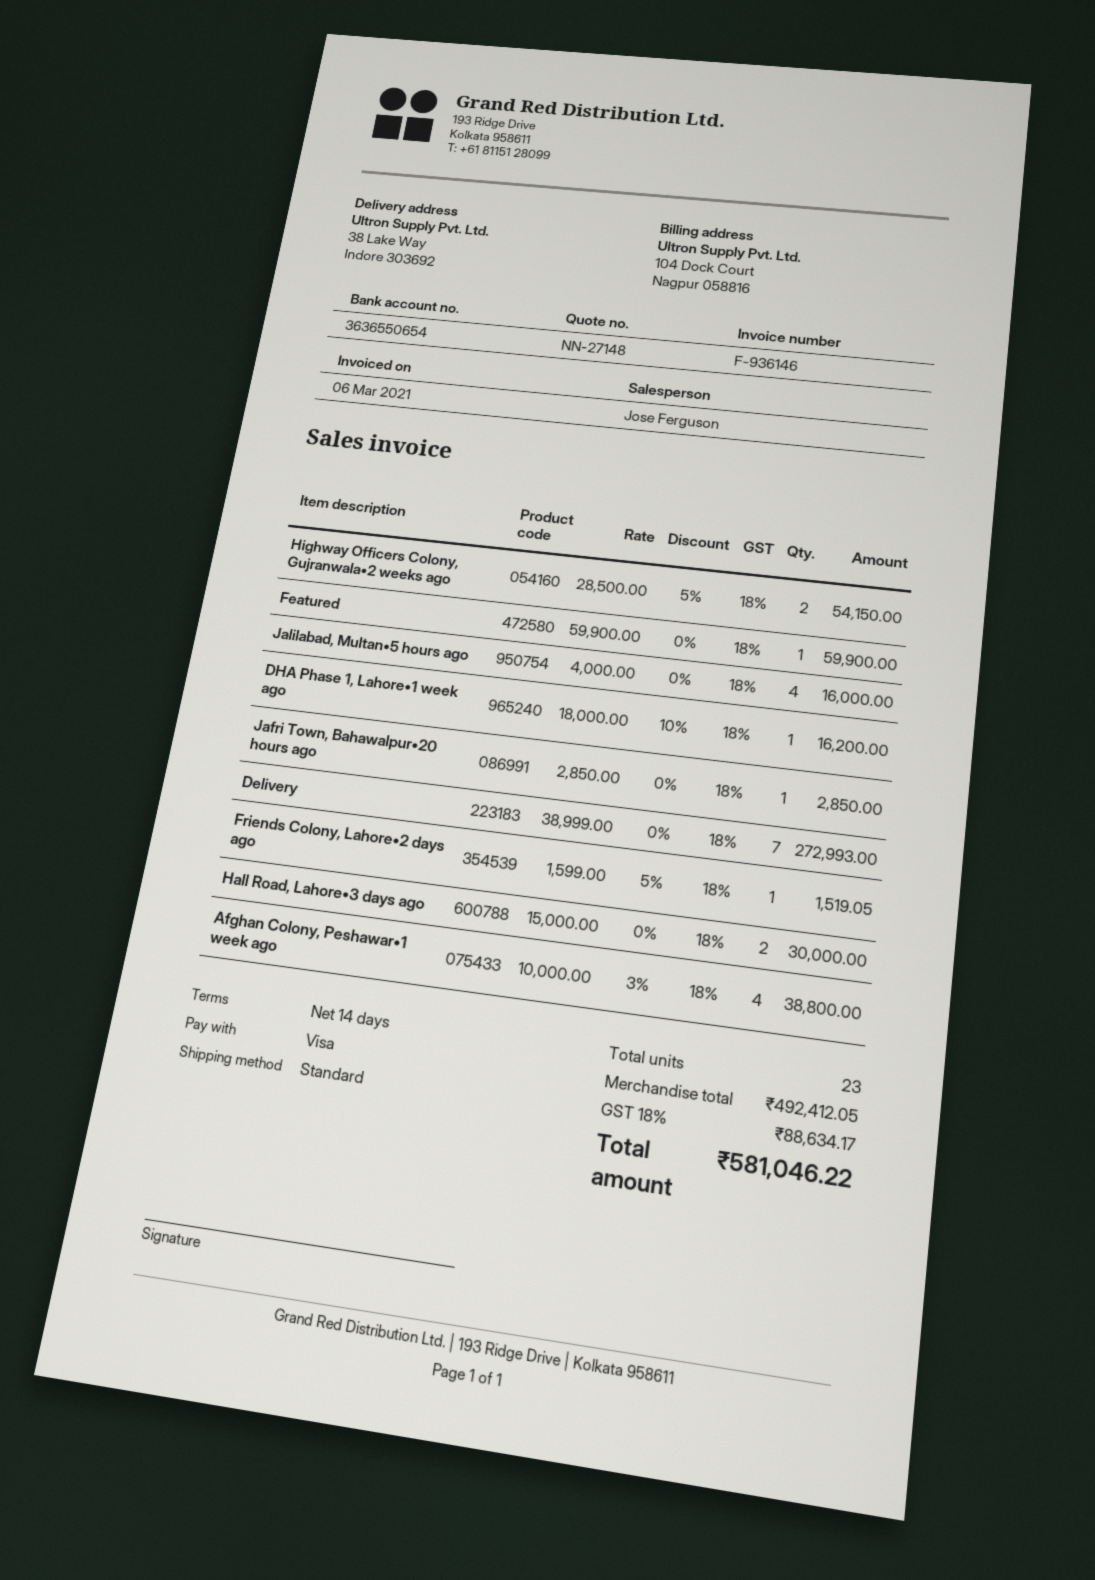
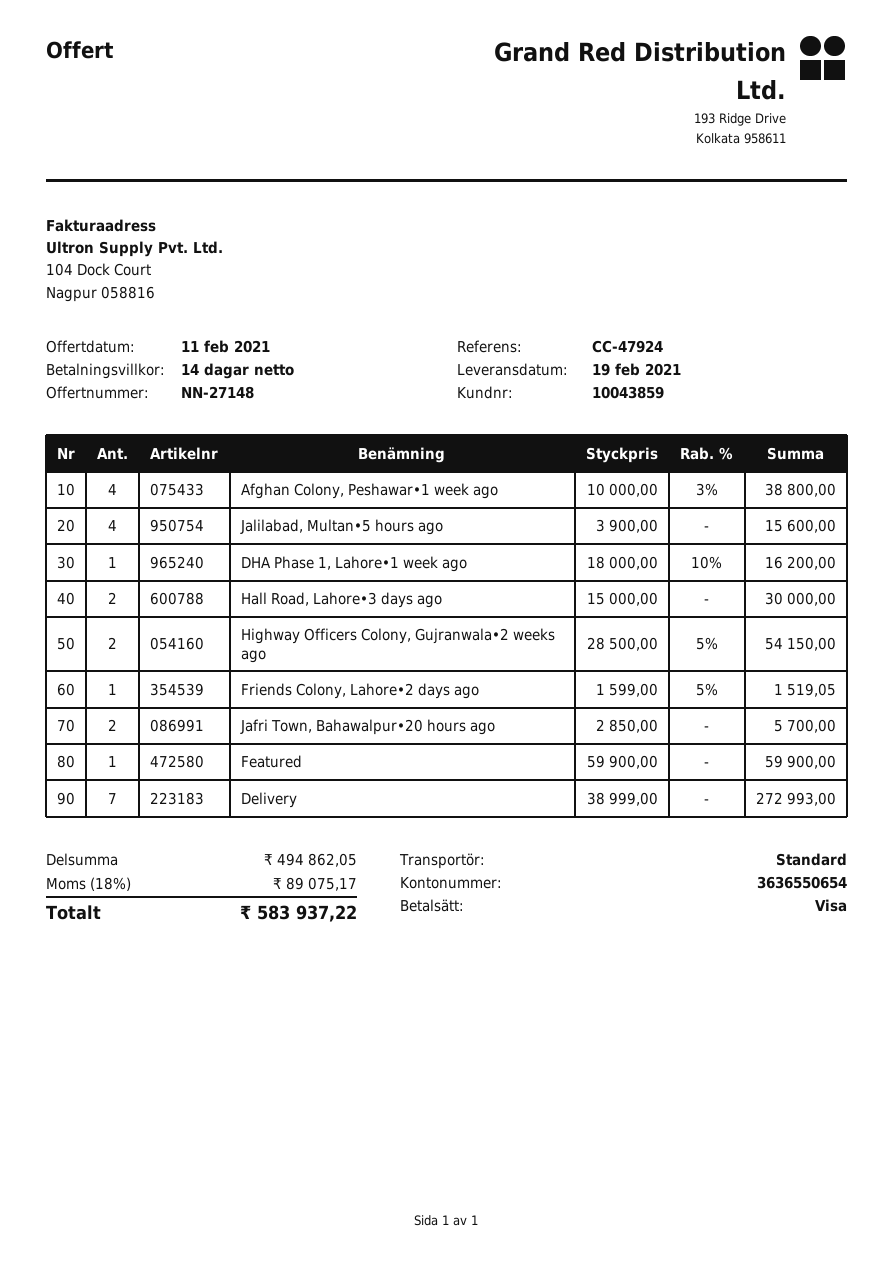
Jalilabad, Multan•5 hours ago: 4 x 4000.00 = 16000.00 -> 4 x 3900.00 = 15600.00
Jafri Town, Bahawalpur•20 hours ago: 1 x 2850.00 = 2850.00 -> 2 x 2850.00 = 5700.00
subtotal: 492412.05 -> 494862.05
tax: 18% = 88634.17 -> 18% = 89075.17
total: 581046.22 -> 583937.22

